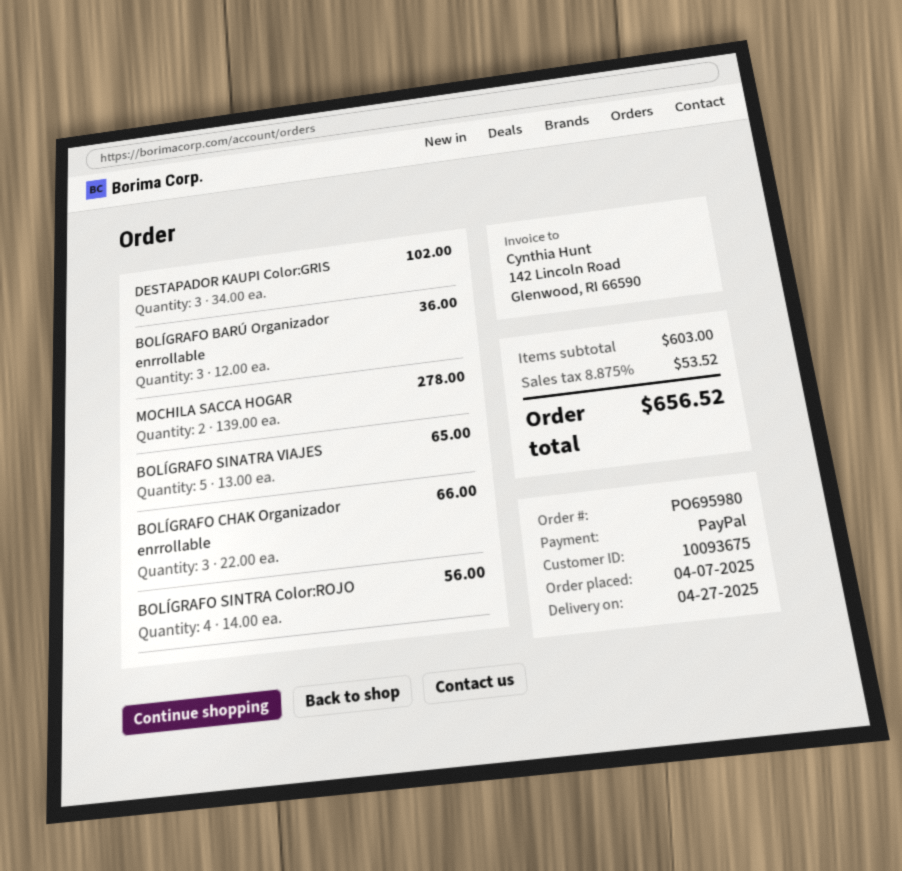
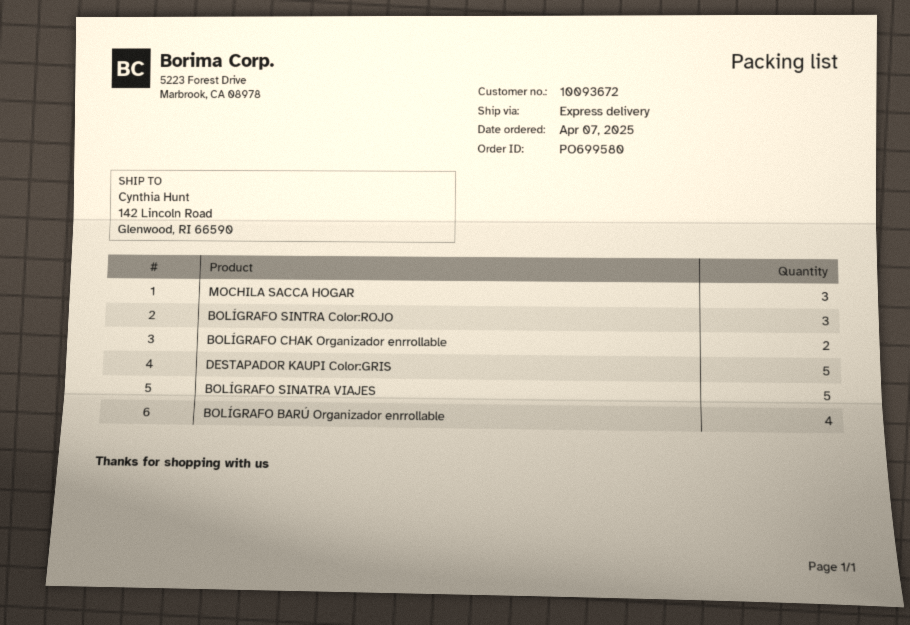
order number: PO695980 -> PO699580
customer number: 10093675 -> 10093672
DESTAPADOR KAUPI Color:GRIS: 3 -> 5
BOLÍGRAFO BARÚ Organizador enrrollable: 3 -> 4
MOCHILA SACCA HOGAR: 2 -> 3
BOLÍGRAFO CHAK Organizador enrrollable: 3 -> 2
BOLÍGRAFO SINTRA Color:ROJO: 4 -> 3

